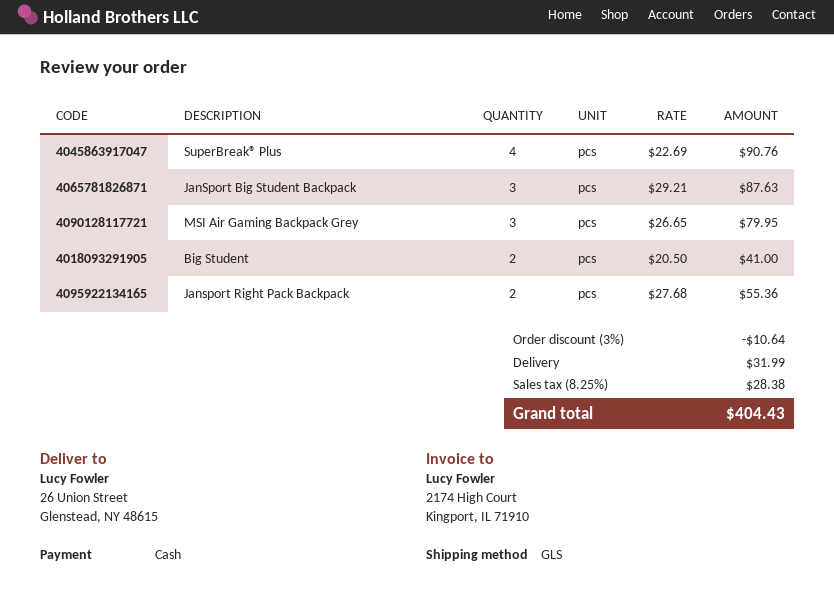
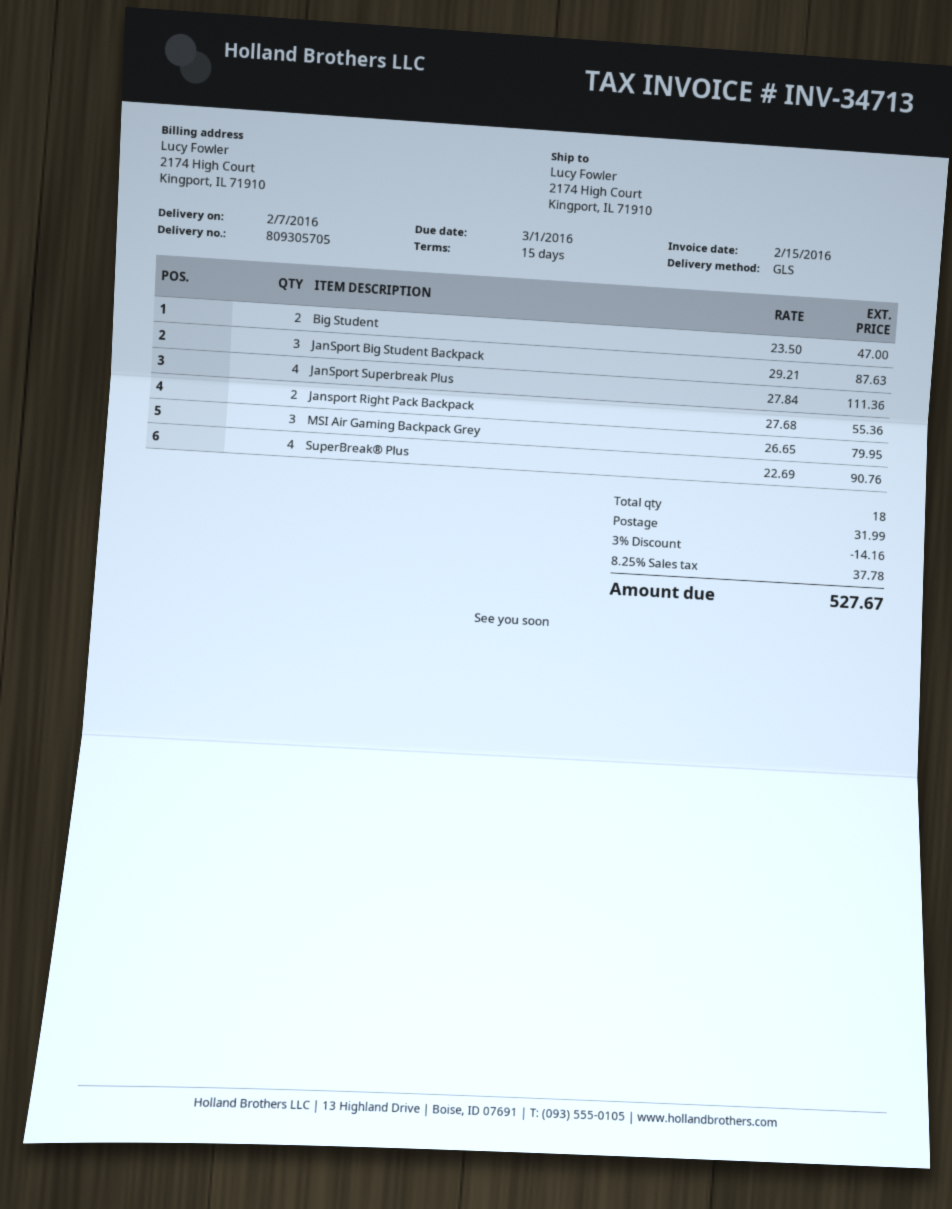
ship to: 26 Union Street, Glenstead, NY 48615 -> 2174 High Court, Kingport, IL 71910
Big Student: 2 x 20.50 = 41.00 -> 2 x 23.50 = 47.00
JanSport Superbreak Plus: none -> 4 x 27.84 = 111.36
discount: 3% = 10.64 -> 3% = 14.16
tax: 8.25% = 28.38 -> 8.25% = 37.78
total: 404.43 -> 527.67

